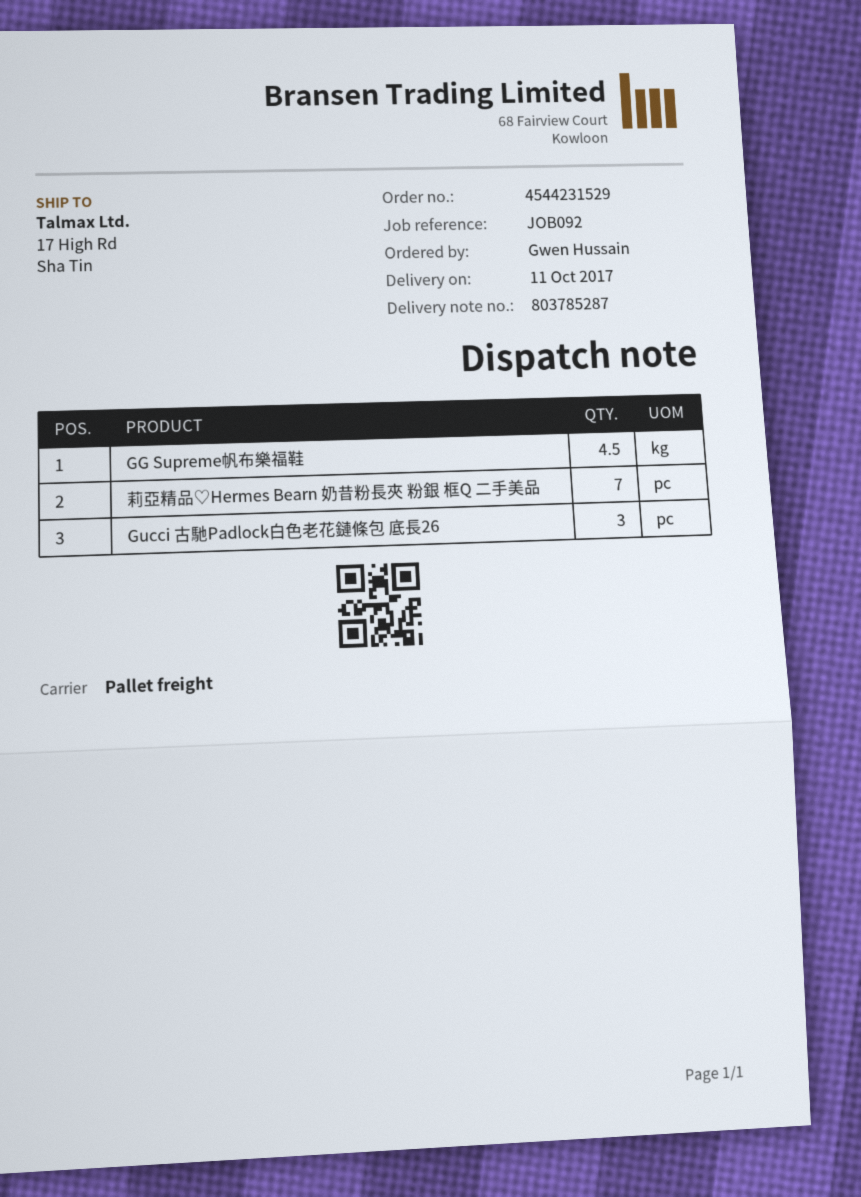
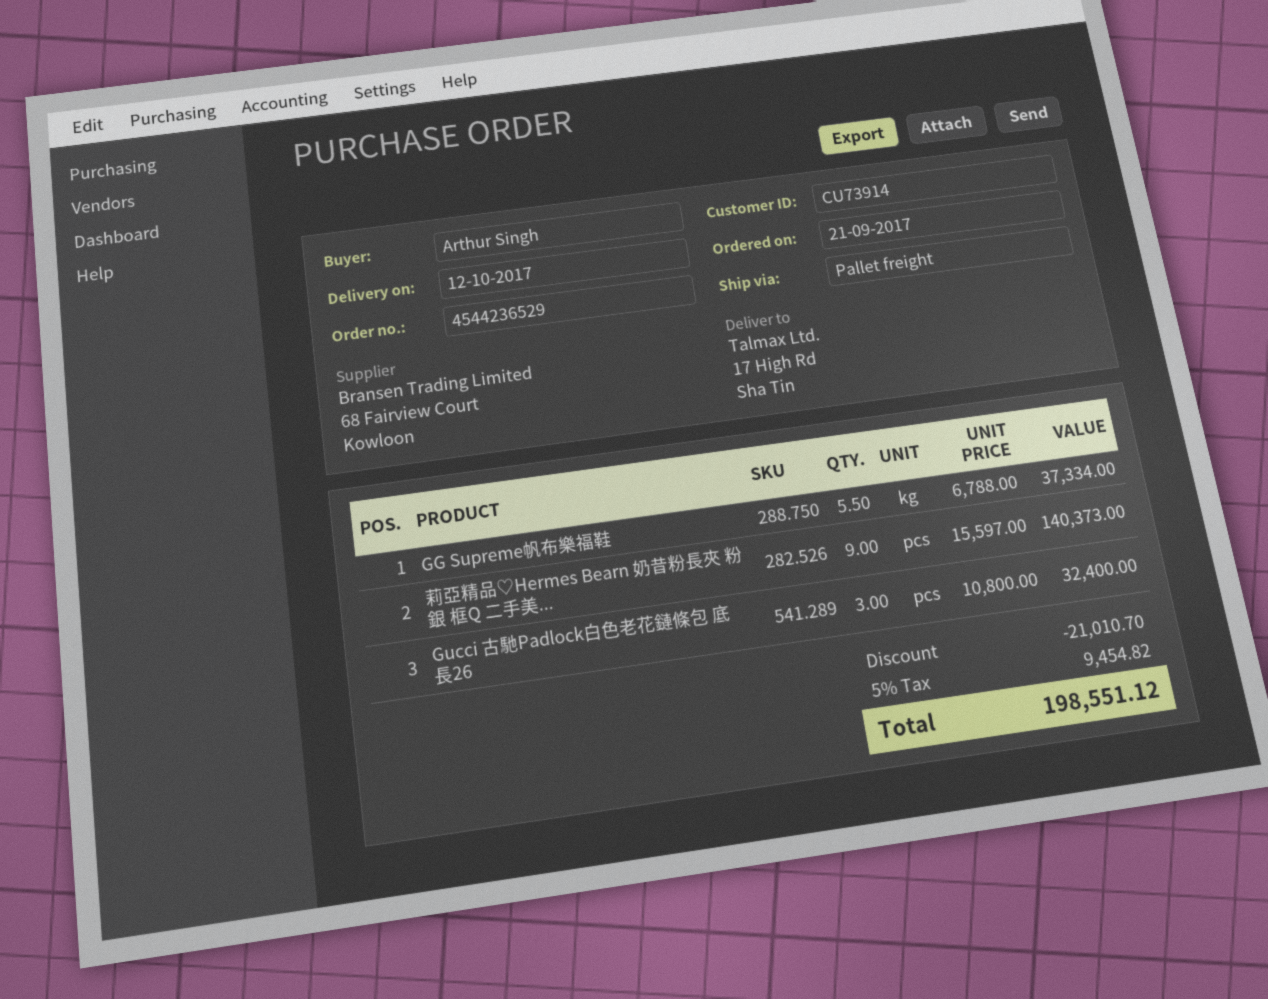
order number: 4544231529 -> 4544236529
delivery date: 2017-10-11 -> 2017-10-12
ordered by: Gwen Hussain -> Arthur Singh
GG Supreme帆布樂福鞋: 4.5 -> 5.5
莉亞精品♡Hermes Bearn 奶昔粉長夾 粉銀 框Q 二手美品: 7 -> 9

